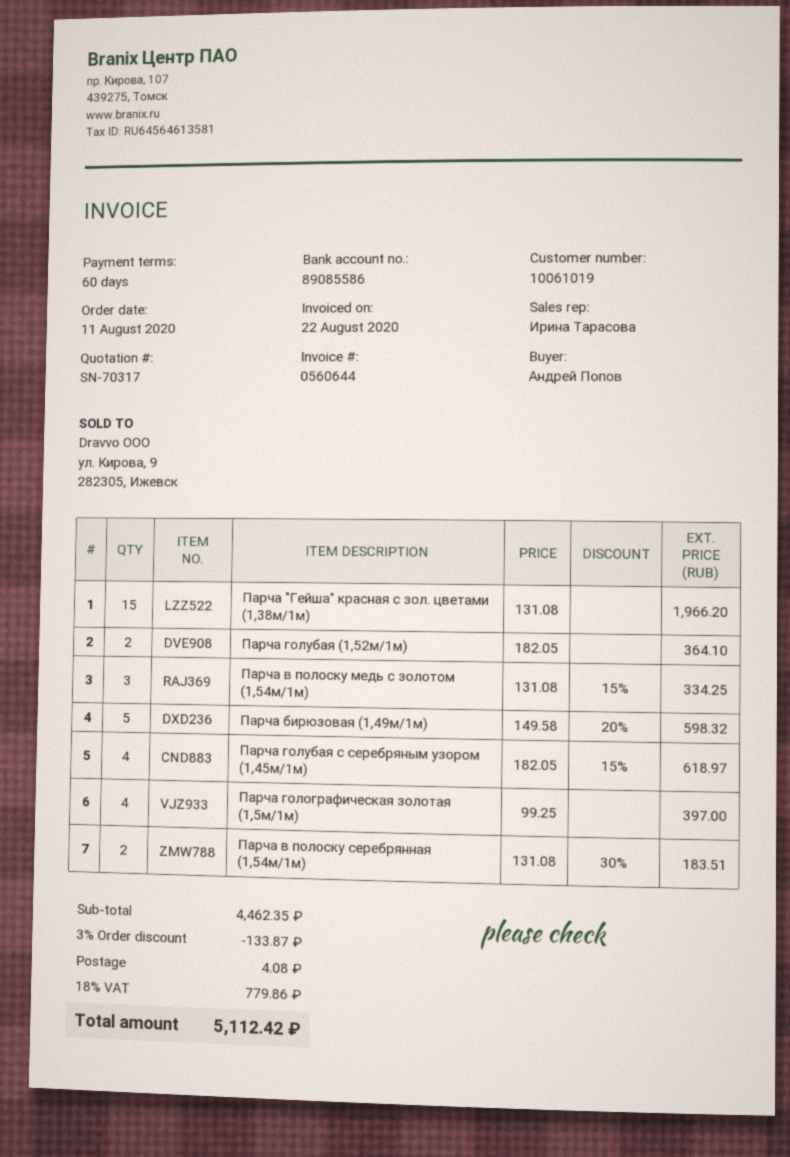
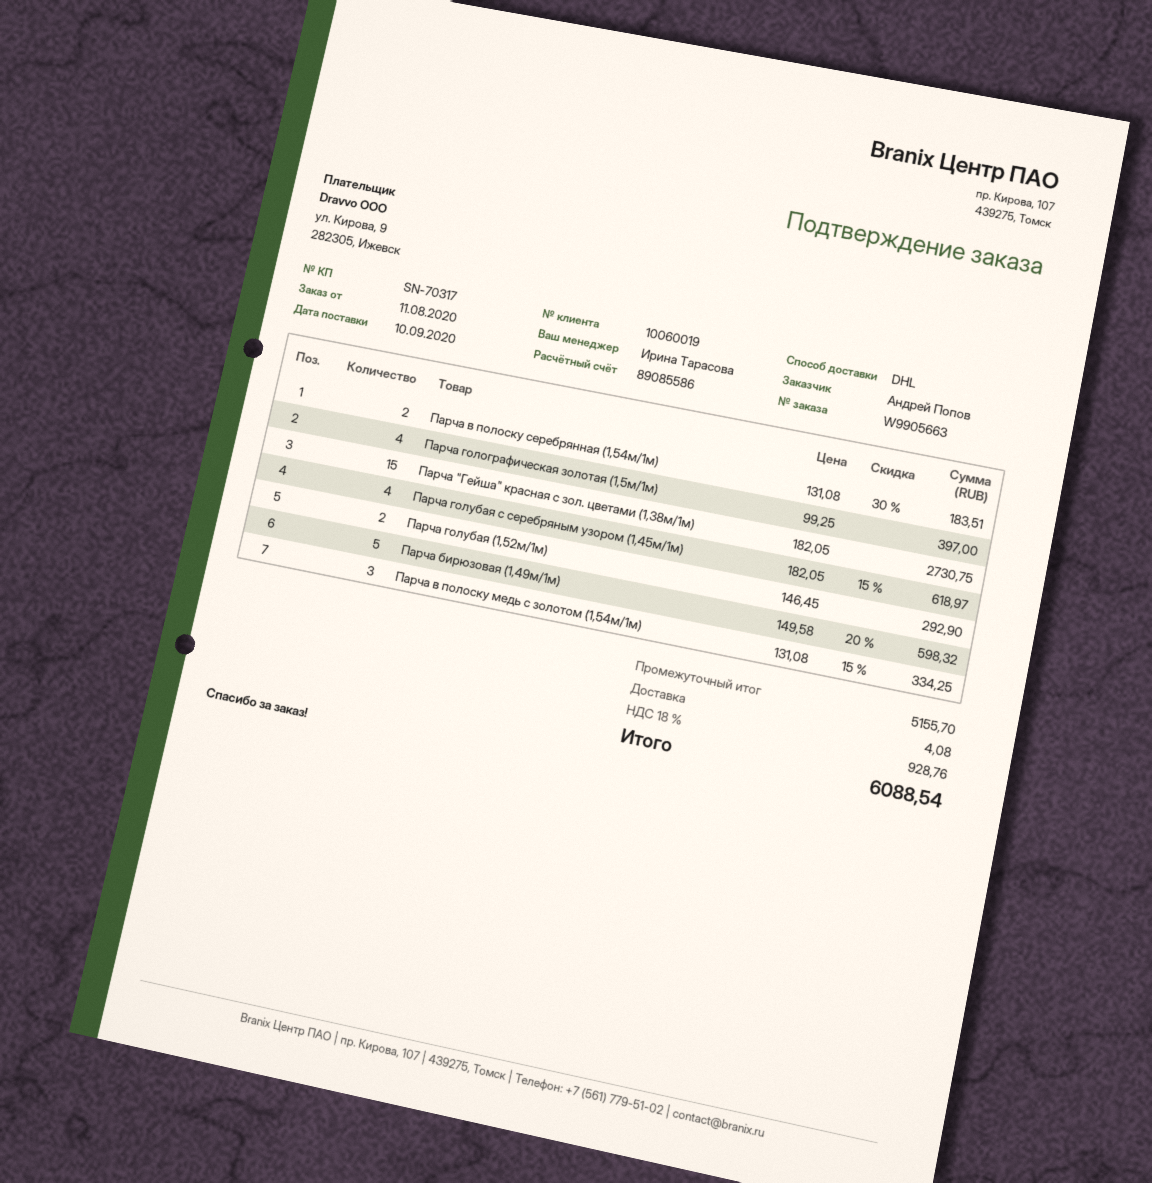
customer number: 10061019 -> 10060019
Парча "Гейша" красная с зол. цветами (1,38м/1м): 15 x 131.08 = 1966.20 -> 15 x 182.05 = 2730.75
Парча голубая (1,52м/1м): 2 x 182.05 = 364.10 -> 2 x 146.45 = 292.90
subtotal: 4462.35 -> 5155.70
discount: 3% = 133.87 -> none
tax: 18% = 779.86 -> 18% = 928.76
total: 5112.42 -> 6088.54

